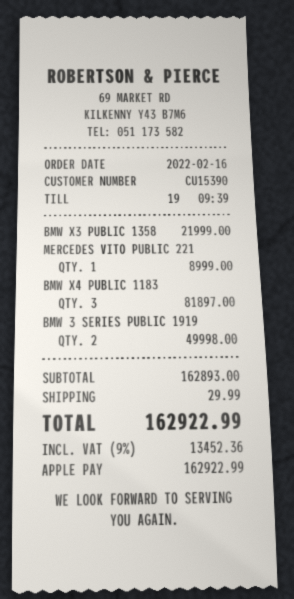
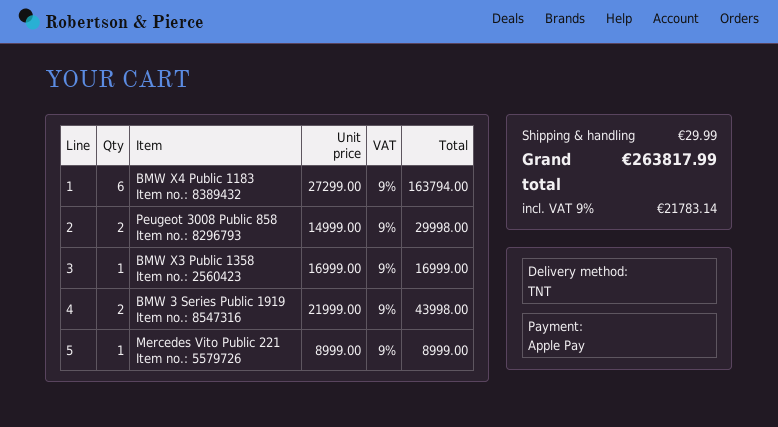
BMW X3 PUBLIC 1358: 1 for 21999.00 -> 1 for 16999.00
BMW X4 PUBLIC 1183: 3 for 81897.00 -> 6 for 163794.00
BMW 3 SERIES PUBLIC 1919: 2 for 49998.00 -> 2 for 43998.00
Peugeot 3008 Public 858: none -> 2 for 29998.00
tax: 9% = 13452.36 -> 9% = 21783.14
total: 162922.99 -> 263817.99

